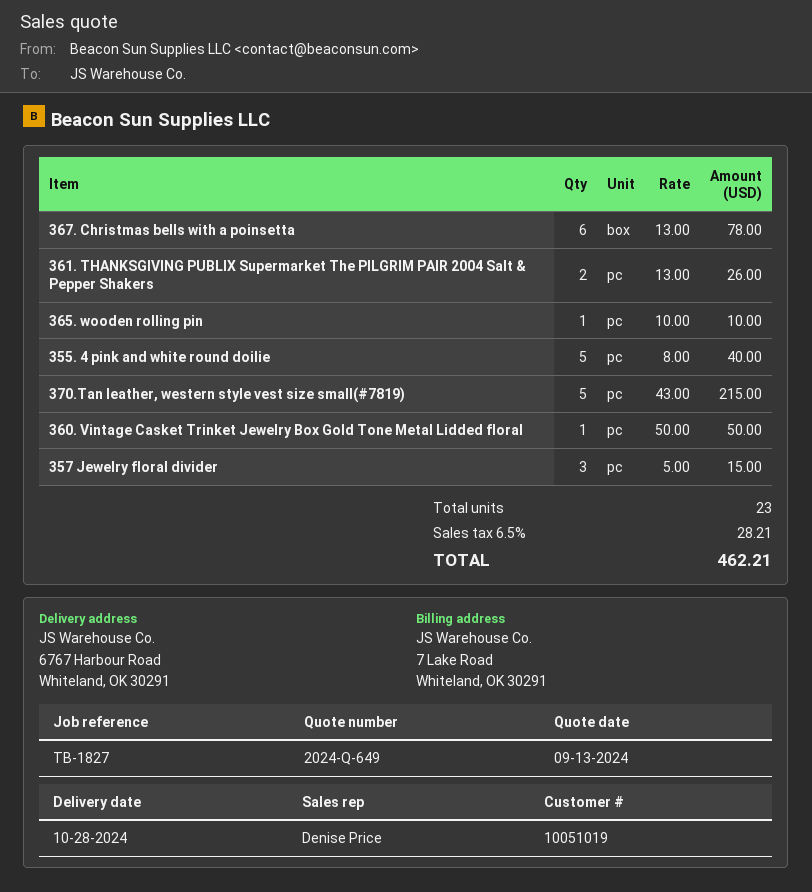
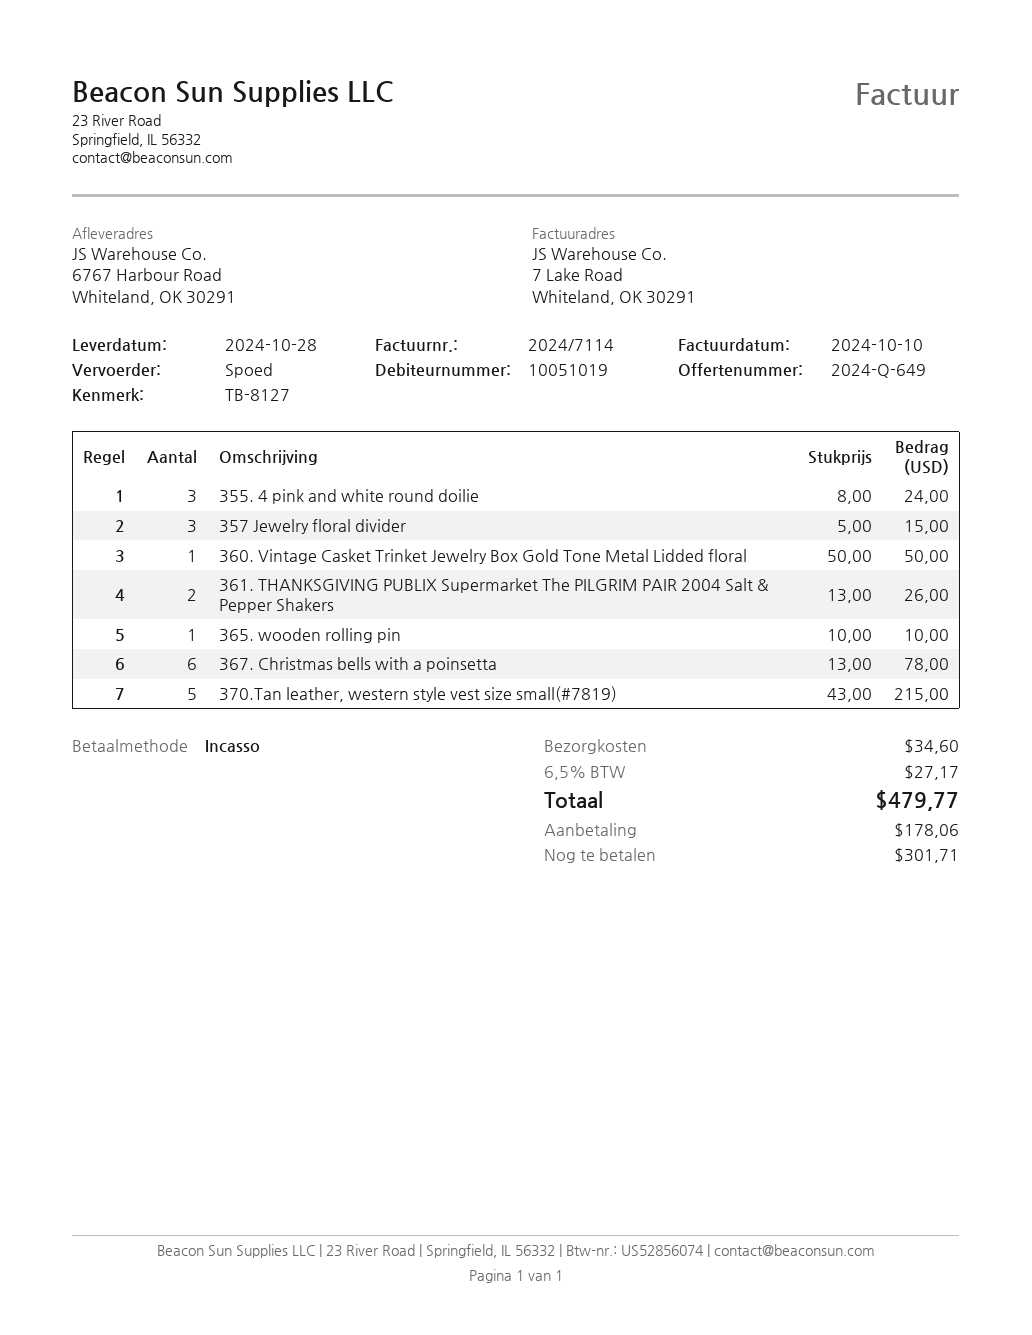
reference: TB-1827 -> TB-8127
355. 4 pink and white round doilie: 5 x 8.00 = 40.00 -> 3 x 8.00 = 24.00
shipping: none -> 34.60
tax: 6.5% = 28.21 -> 6.5% = 27.17
total: 462.21 -> 479.77

